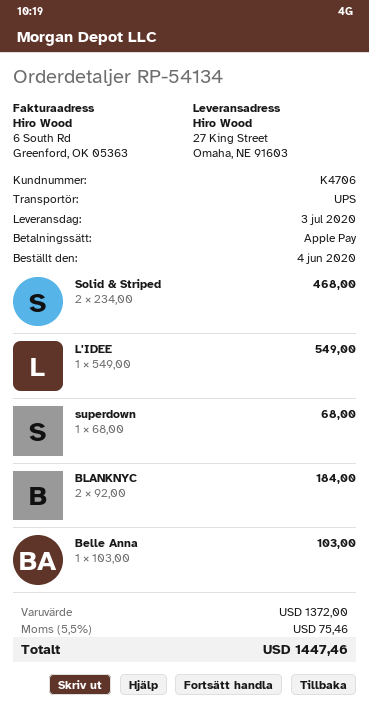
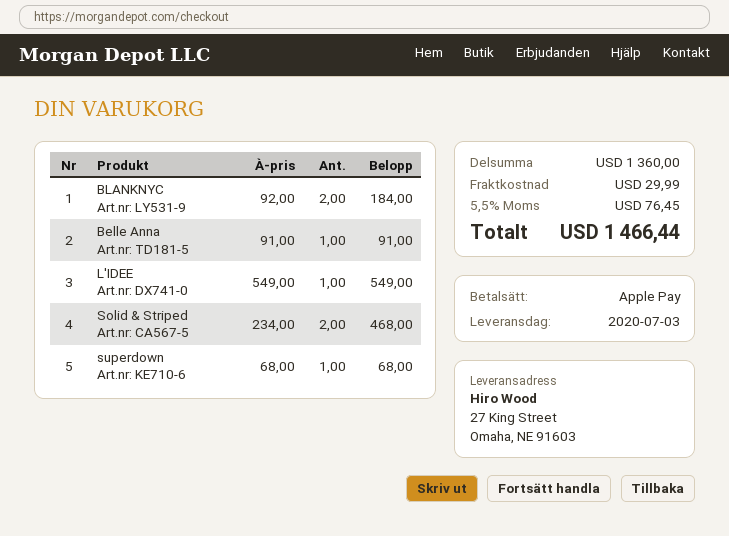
Belle Anna: 1 x 103.00 = 103.00 -> 1 x 91.00 = 91.00
subtotal: 1372.00 -> 1360.00
shipping: none -> 29.99
tax: 5.5% = 75.46 -> 5.5% = 76.45
total: 1447.46 -> 1466.44

